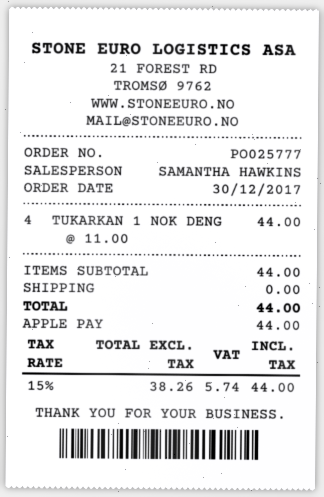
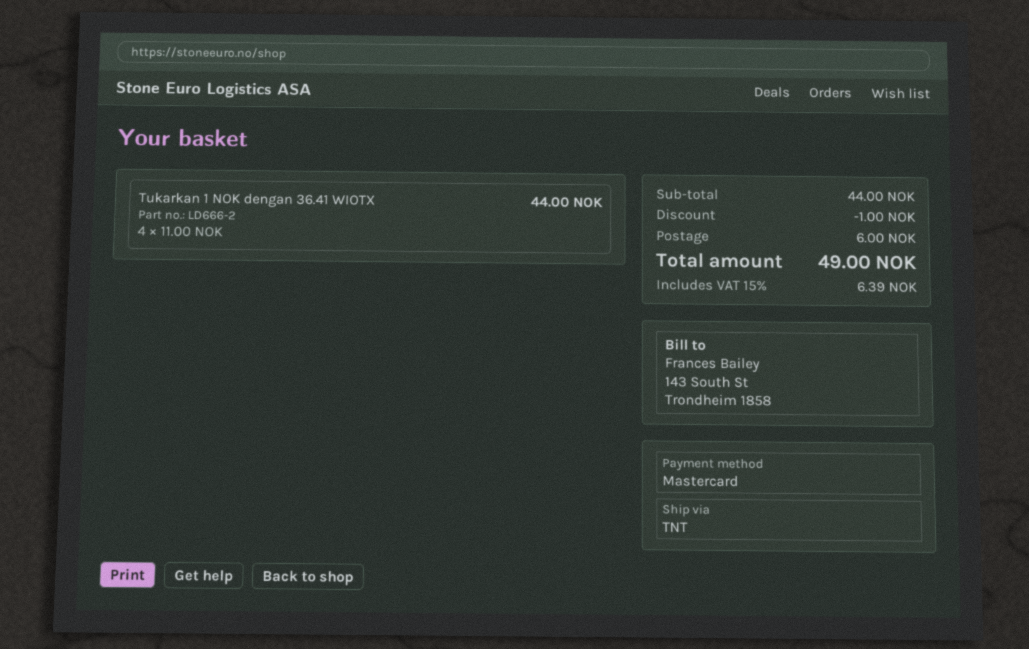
payment method: Apple Pay -> Mastercard
discount: none -> 1.00
shipping: 0.00 -> 6.00
tax: 15% = 5.74 -> 15% = 6.39
total: 44.00 -> 49.00

